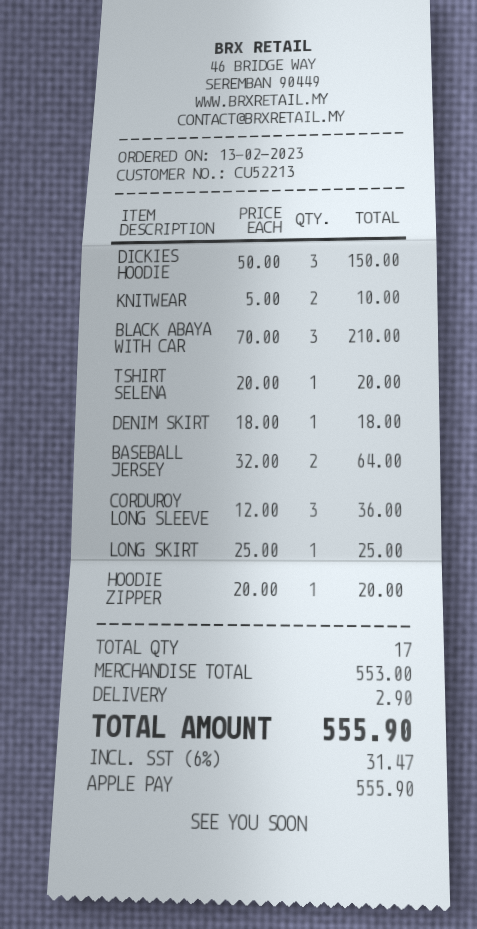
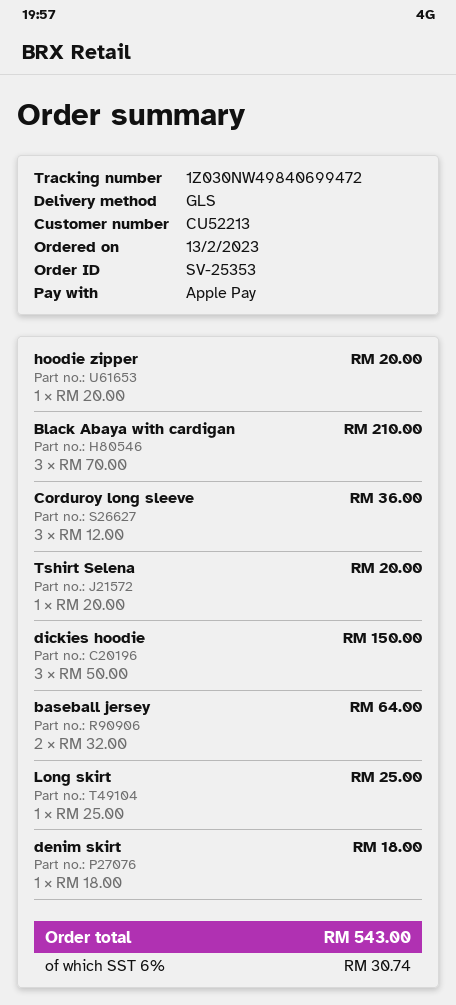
KNITWEAR: 2 x 5.00 = 10.00 -> none
shipping: 2.90 -> none
tax: 6% = 31.47 -> 6% = 30.74
total: 555.90 -> 543.00

